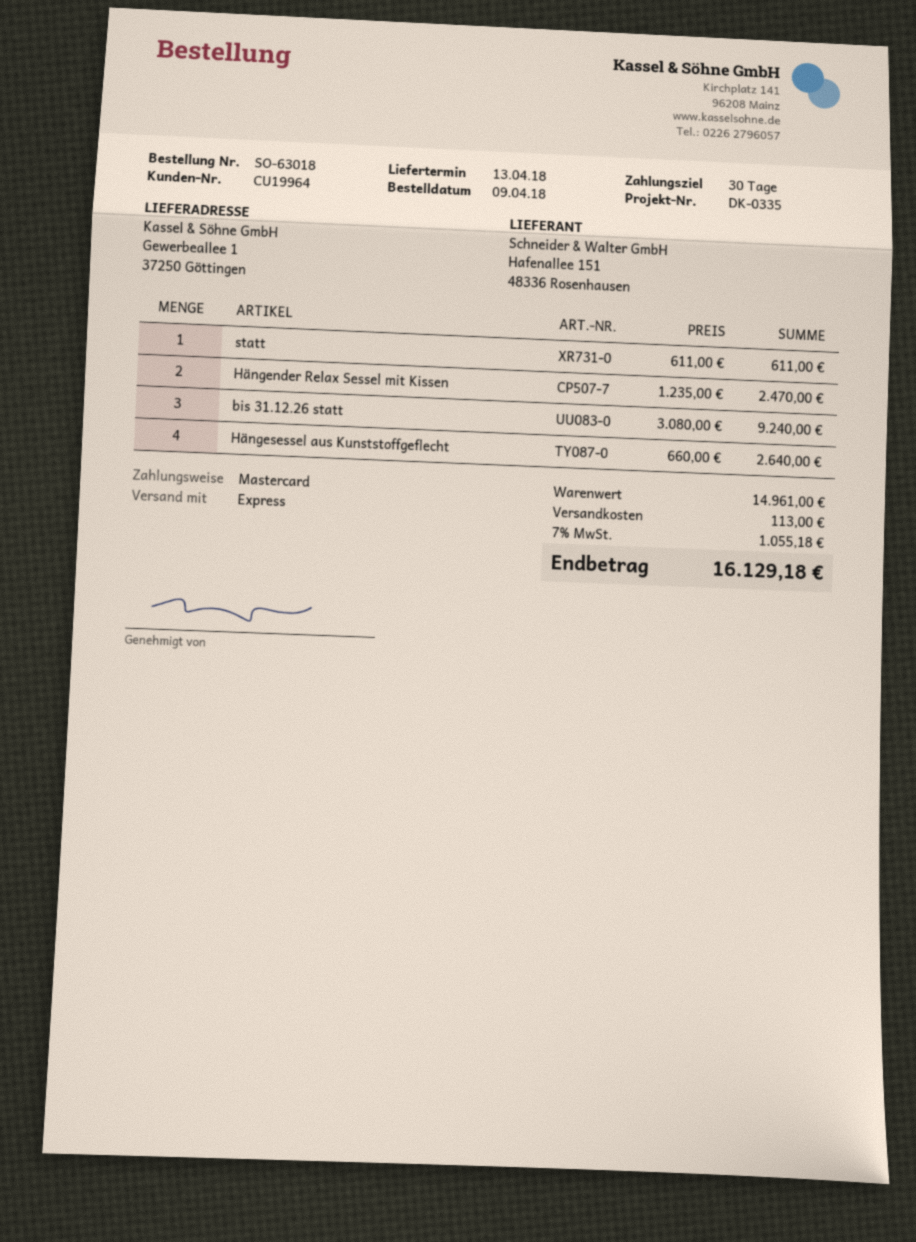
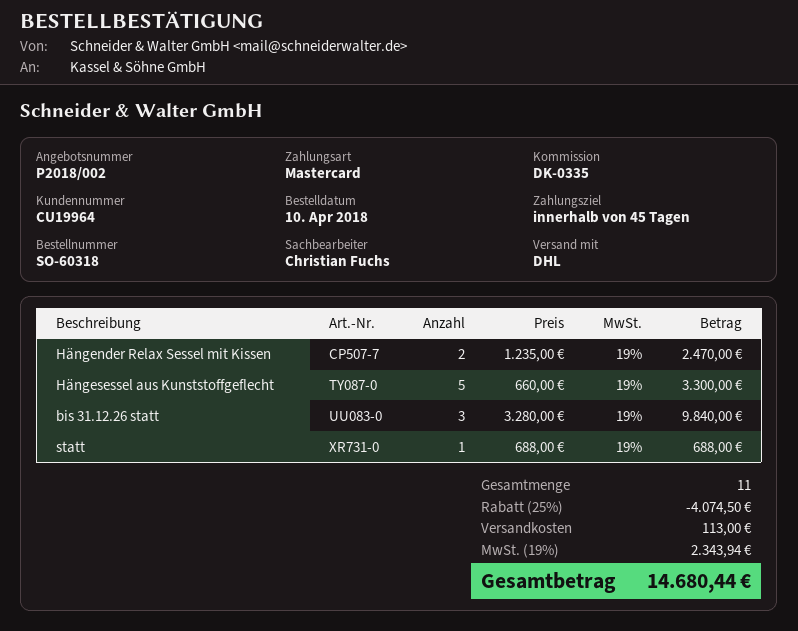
order number: SO-63018 -> SO-60318
order date: 2018-04-09 -> 2018-04-10
payment terms: 30 days -> 45 days
shipping method: express -> DHL
statt: 1 x 611.00 = 611.00 -> 1 x 688.00 = 688.00
bis 31.12.26 statt: 3 x 3080.00 = 9240.00 -> 3 x 3280.00 = 9840.00
Hängesessel aus Kunststoffgeflecht: 4 x 660.00 = 2640.00 -> 5 x 660.00 = 3300.00
discount: none -> 25% = 4074.50
tax: 7% = 1055.18 -> 19% = 2343.94
total: 16129.18 -> 14680.44

